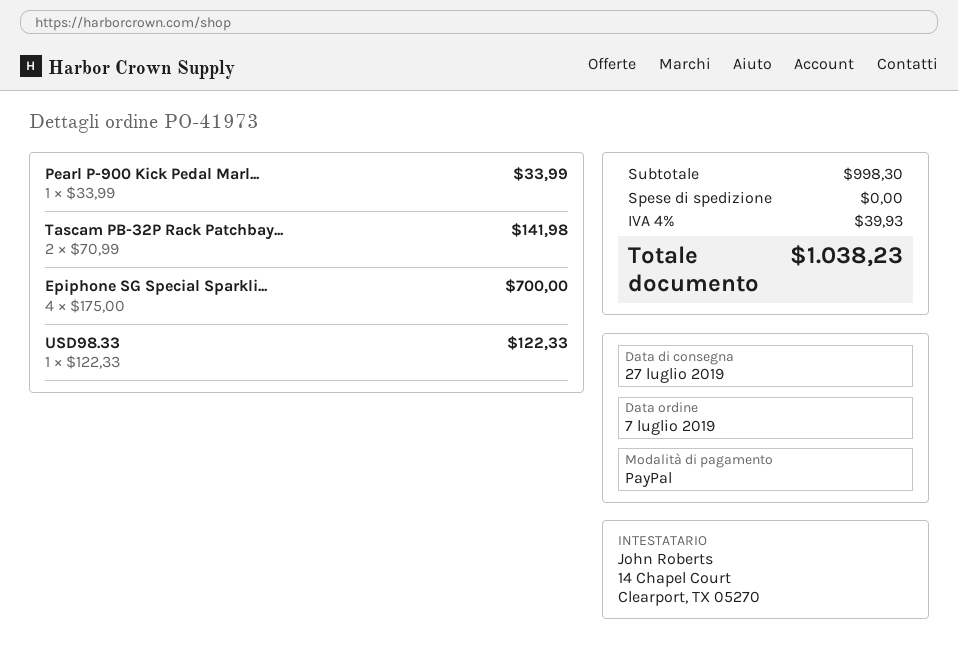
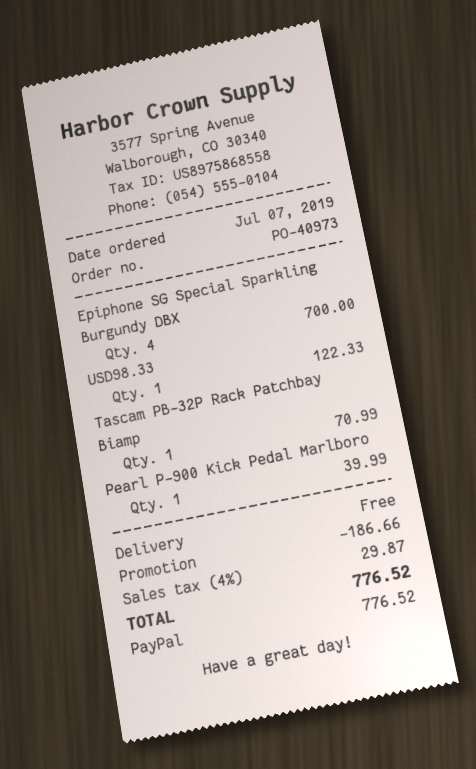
order number: PO-41973 -> PO-40973
Pearl P-900 Kick Pedal Marl...: 1 for 33.99 -> 1 for 39.99
Tascam PB-32P Rack Patchbay...: 2 for 141.98 -> 1 for 70.99
discount: none -> 186.66
tax: 4% = 39.93 -> 4% = 29.87
total: 1038.23 -> 776.52

